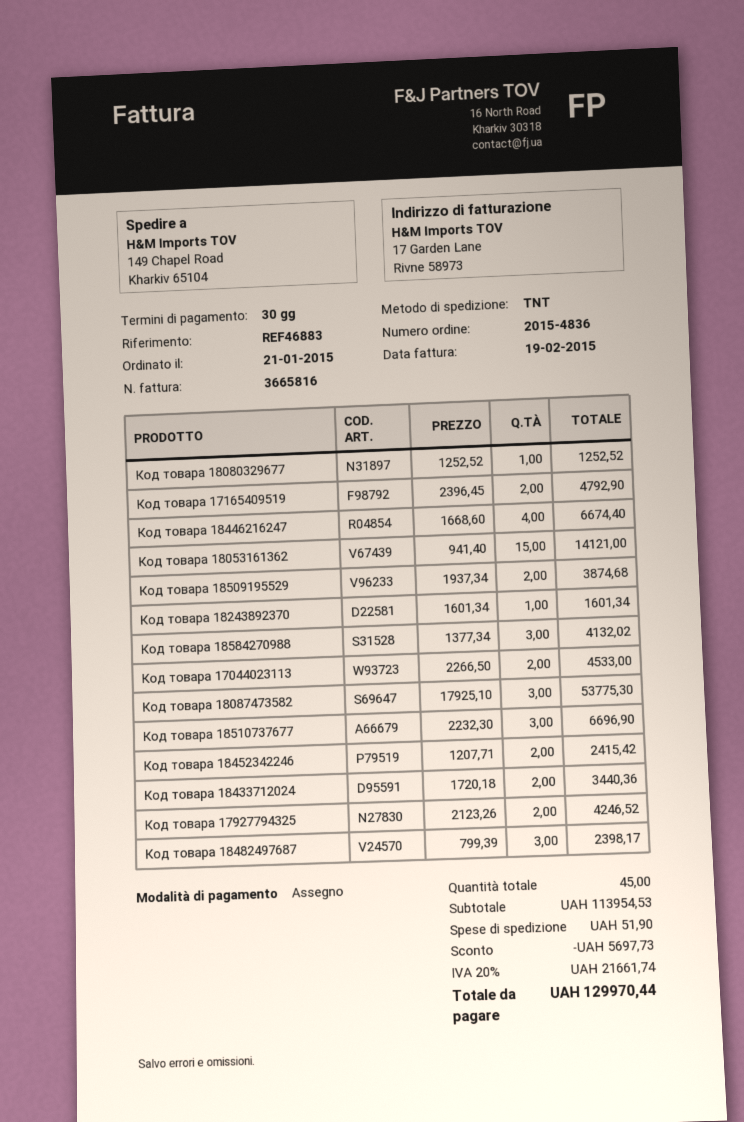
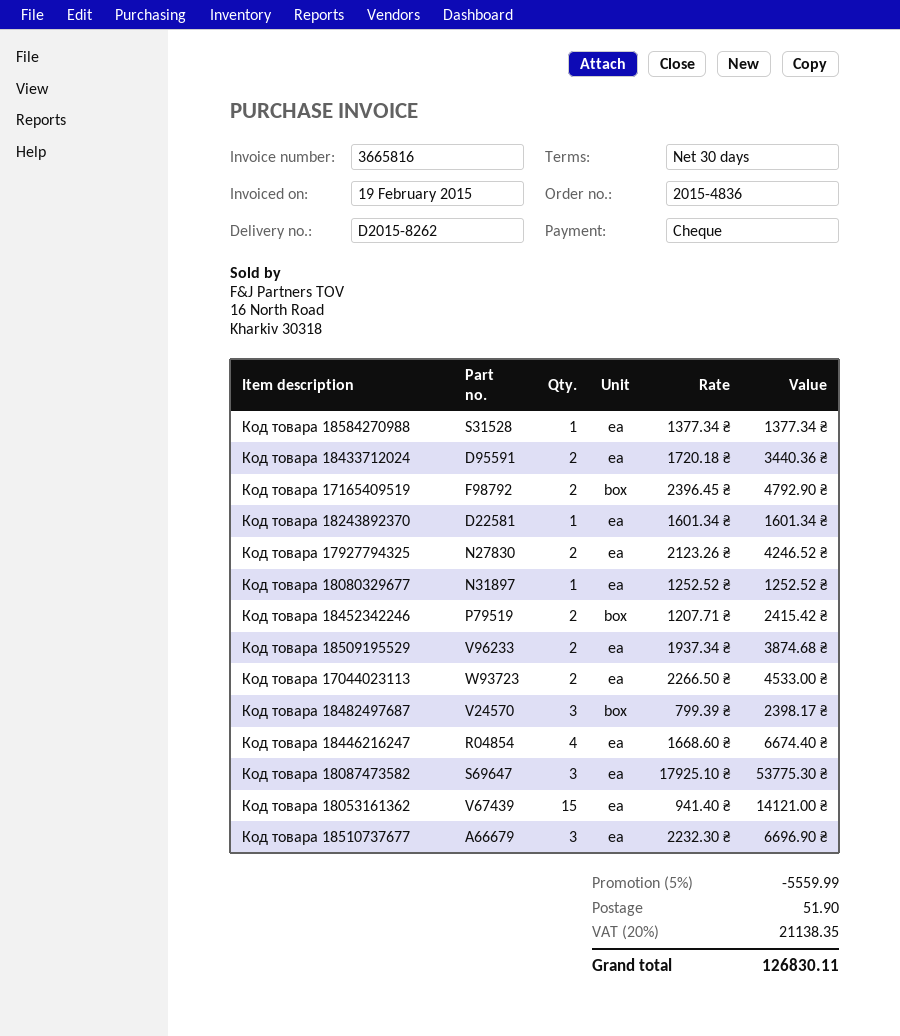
Код товара 18584270988: 3 x 1377.34 = 4132.02 -> 1 x 1377.34 = 1377.34
discount: 5697.73 -> 5559.99
tax: 20% = 21661.74 -> 20% = 21138.35
total: 129970.44 -> 126830.11

